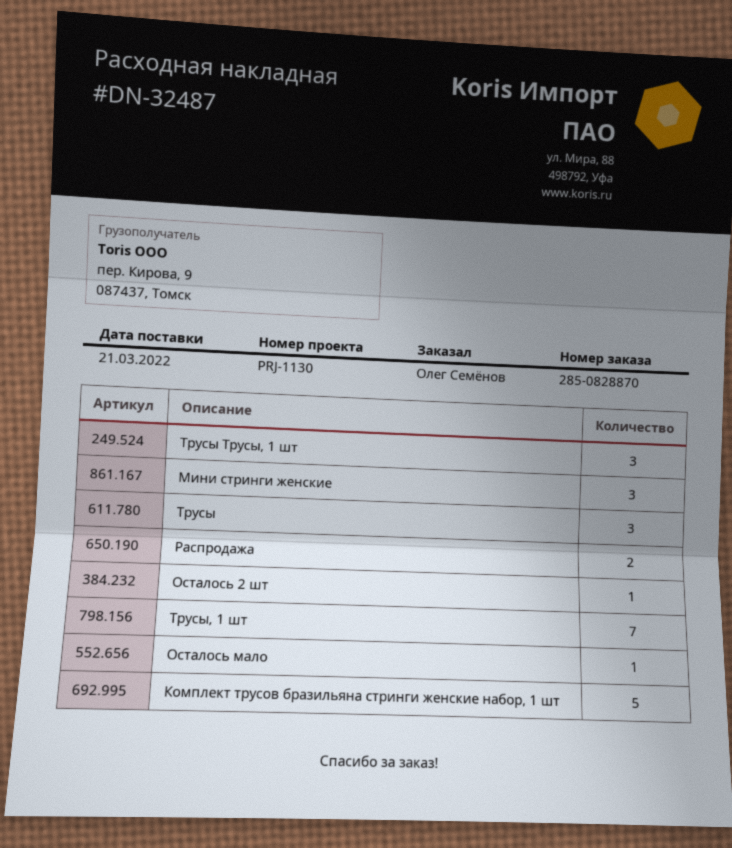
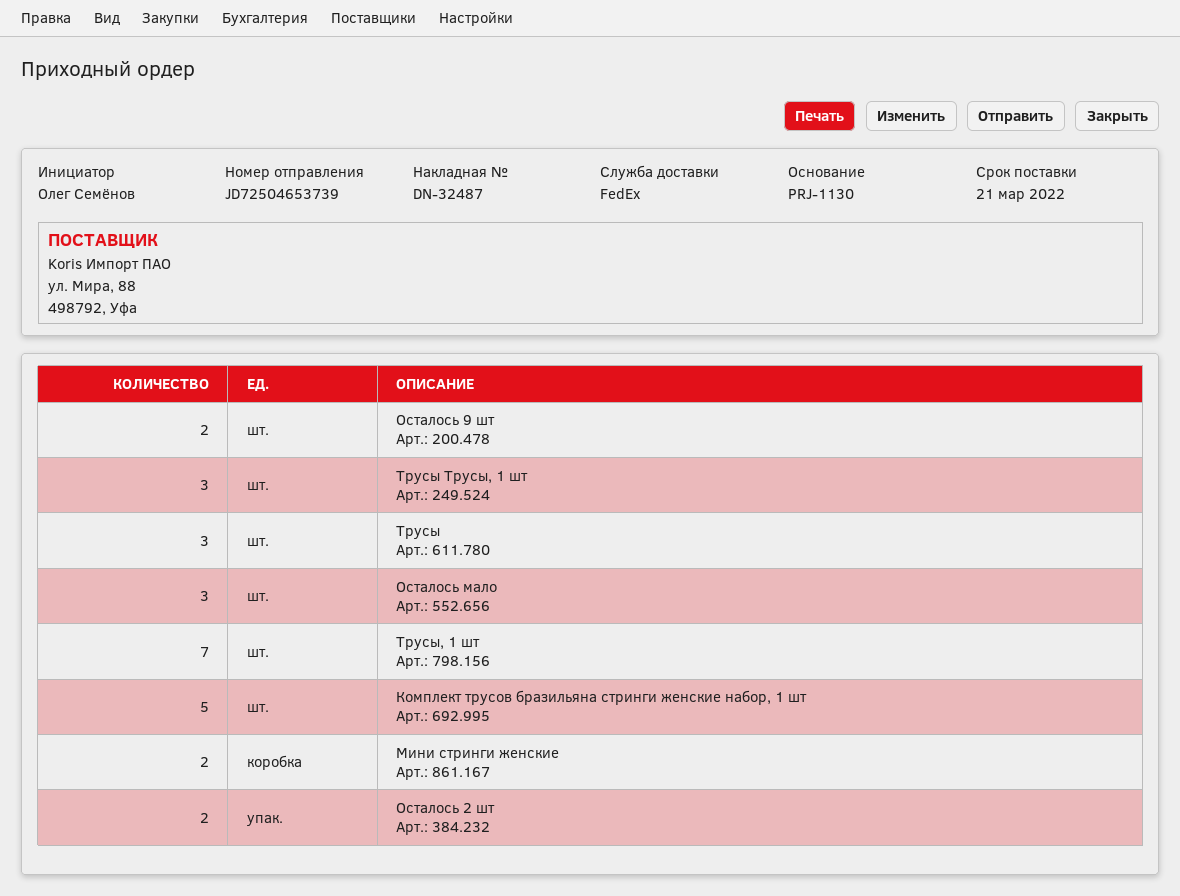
Мини стринги женские: 3 -> 2
Распродажа: 2 -> none
Осталось 2 шт: 1 -> 2
Осталось мало: 1 -> 3
Осталось 9 шт: none -> 2

